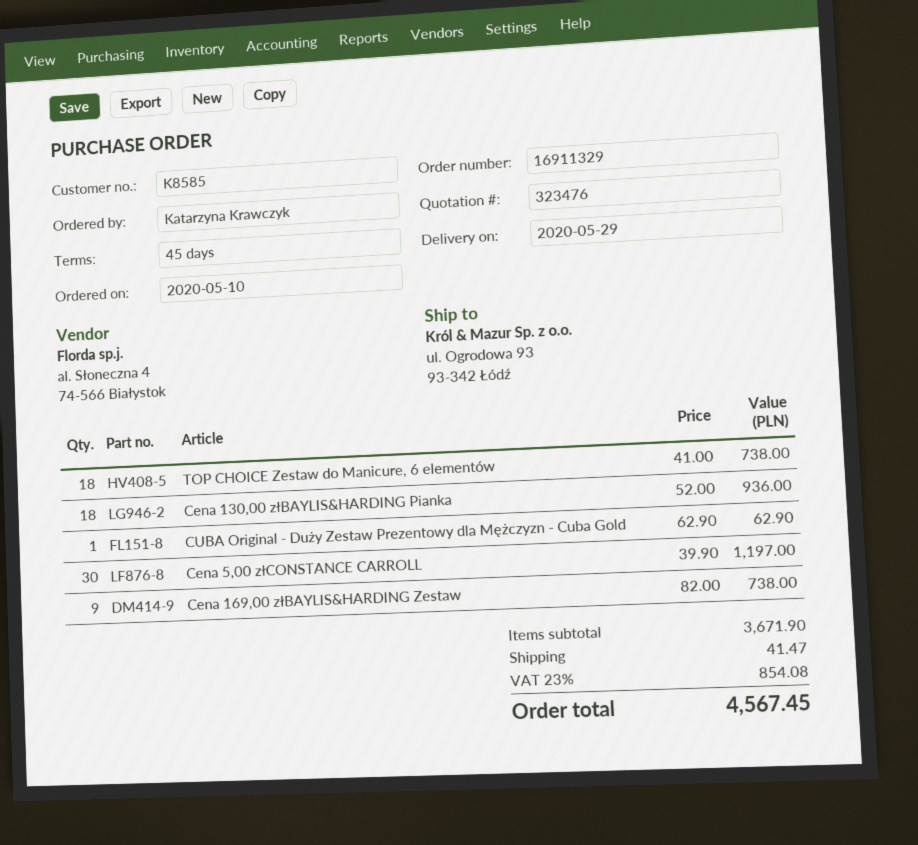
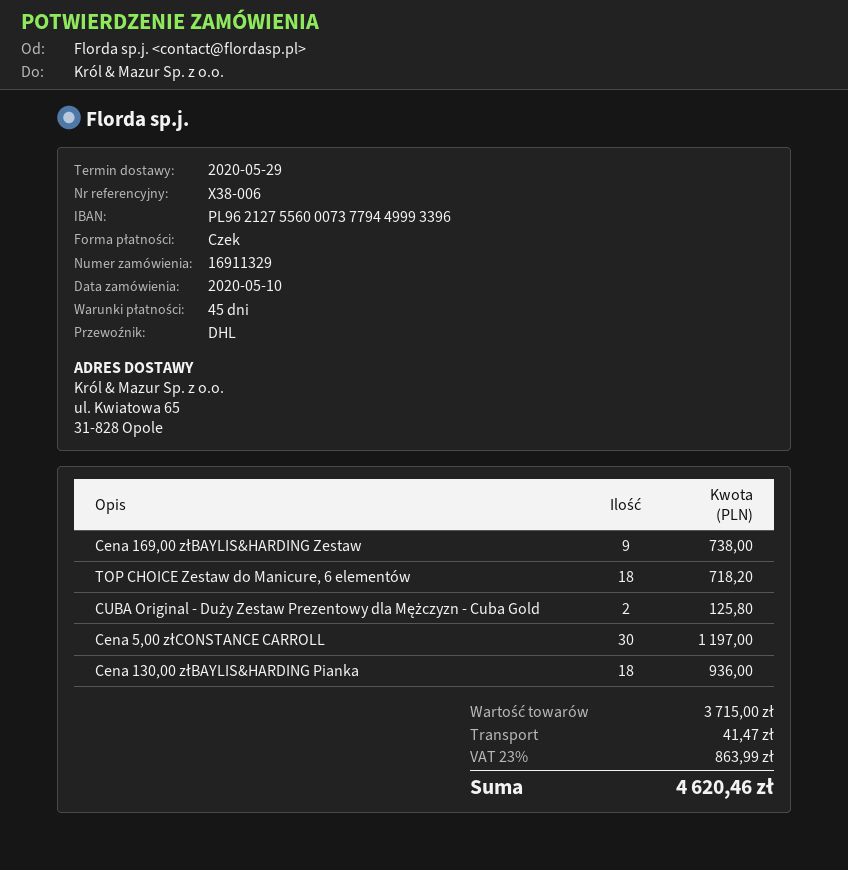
ship to: ul. Ogrodowa 93, 93-342 Łódź -> ul. Kwiatowa 65, 31-828 Opole
TOP CHOICE Zestaw do Manicure, 6 elementów: 18 for 738.00 -> 18 for 718.20
CUBA Original - Duży Zestaw Prezentowy dla Mężczyzn - Cuba Gold: 1 for 62.90 -> 2 for 125.80
subtotal: 3671.90 -> 3715.00
tax: 23% = 854.08 -> 23% = 863.99
total: 4567.45 -> 4620.46

